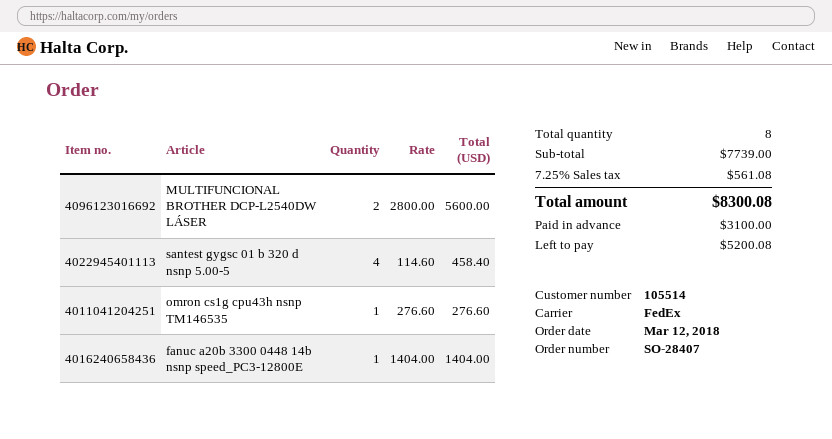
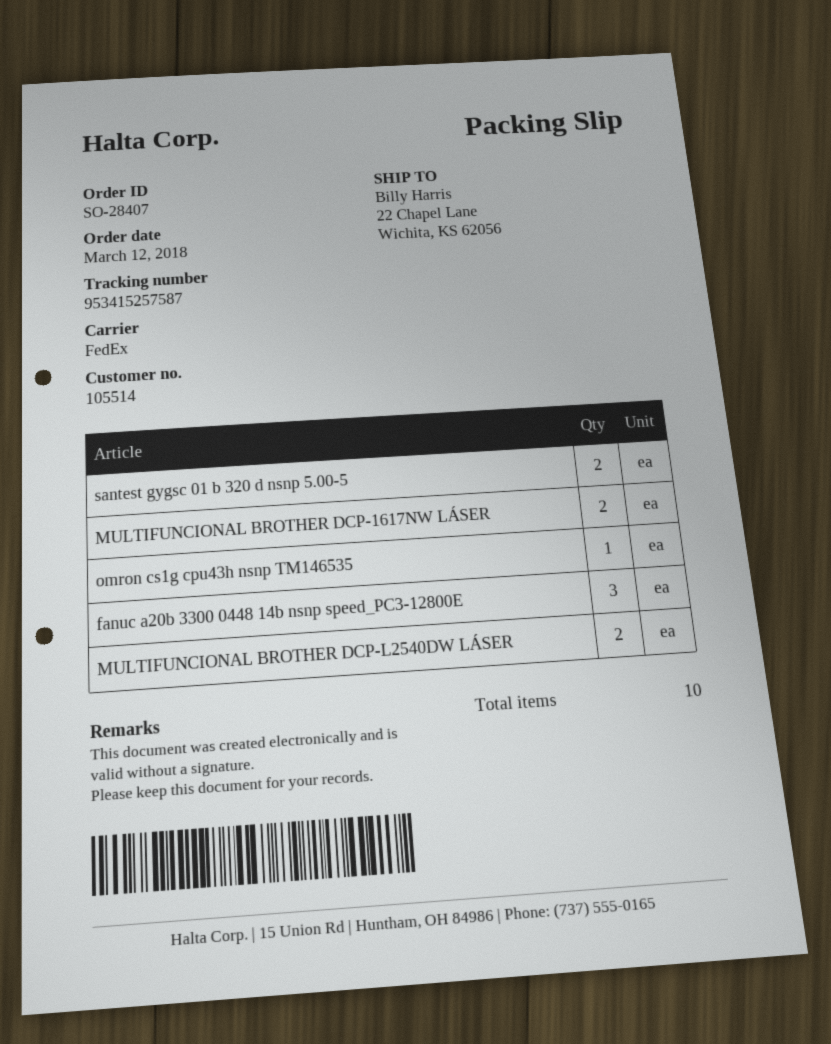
santest gygsc 01 b 320 d nsnp 5.00-5: 4 -> 2
fanuc a20b 3300 0448 14b nsnp speed_PC3-12800E: 1 -> 3
MULTIFUNCIONAL BROTHER DCP-1617NW LÁSER: none -> 2
total quantity: 8 -> 10

